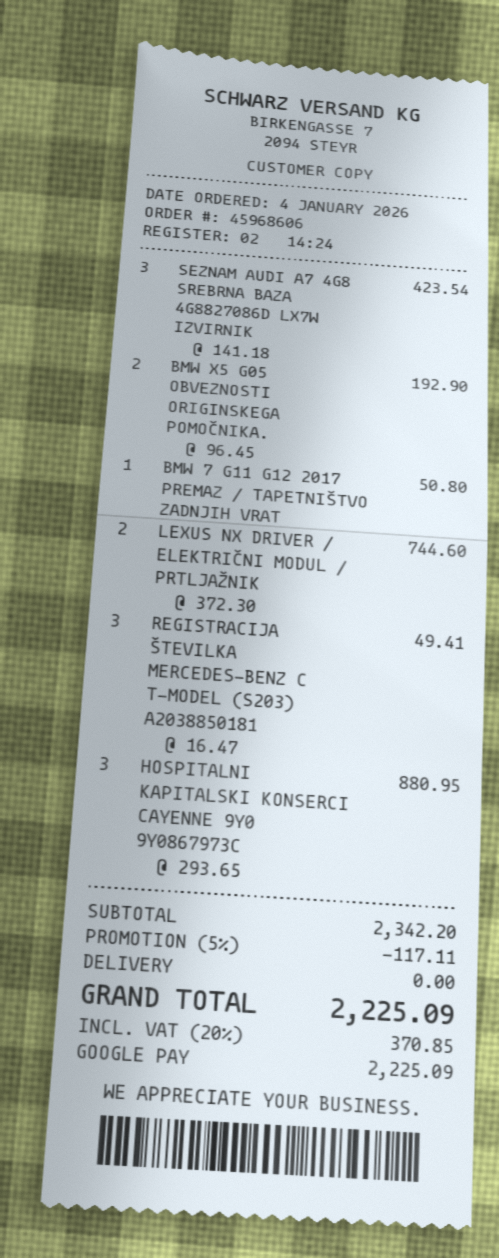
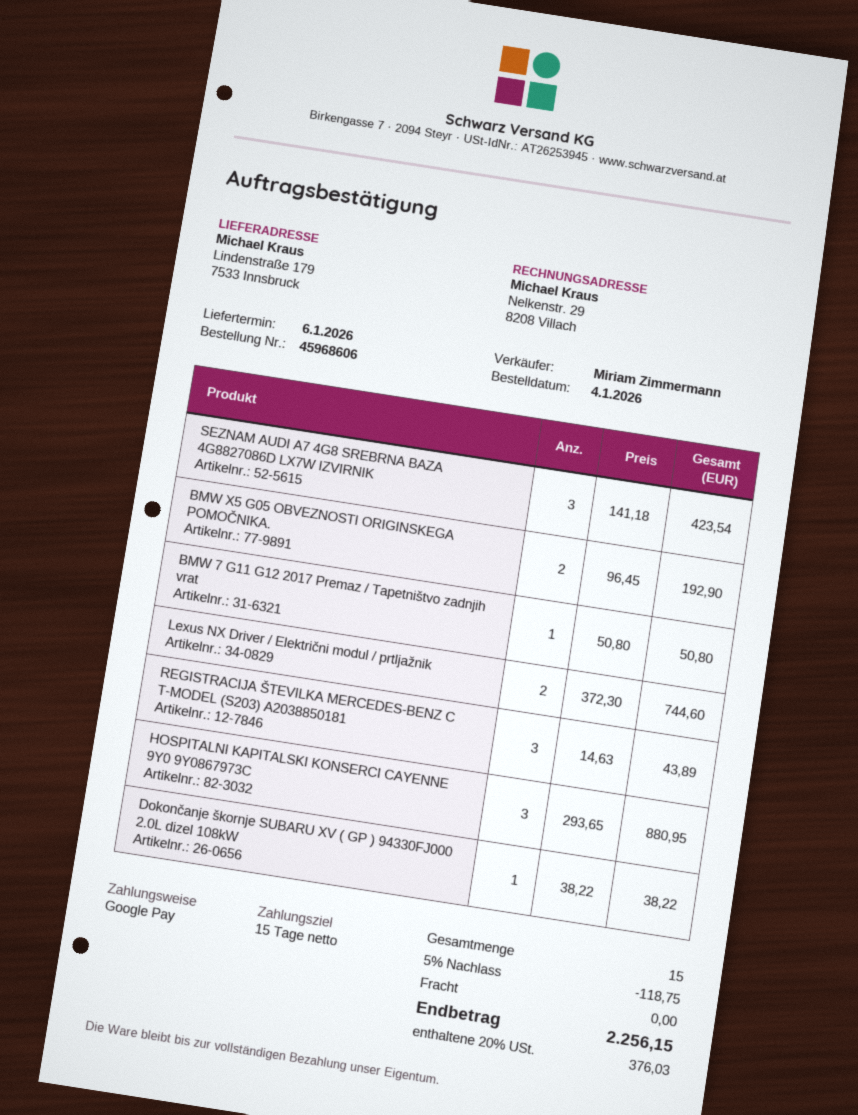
REGISTRACIJA ŠTEVILKA MERCEDES-BENZ C T-MODEL (S203) A2038850181: 3 x 16.47 = 49.41 -> 3 x 14.63 = 43.89
Dokončanje škornje SUBARU XV ( GP ) 94330FJ000 2.0L dizel 108kW: none -> 1 x 38.22 = 38.22
discount: 5% = 117.11 -> 5% = 118.75
tax: 20% = 370.85 -> 20% = 376.03
total: 2225.09 -> 2256.15

